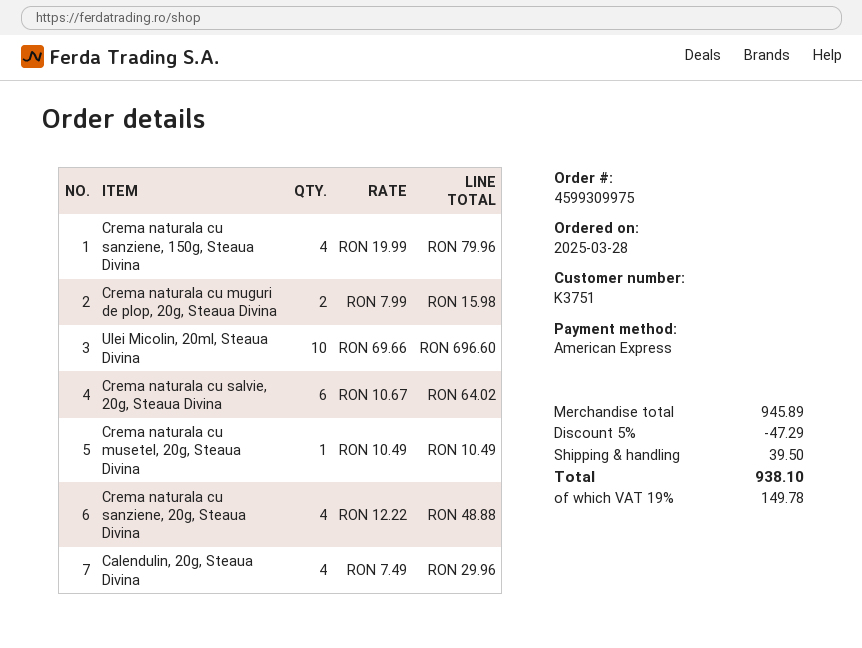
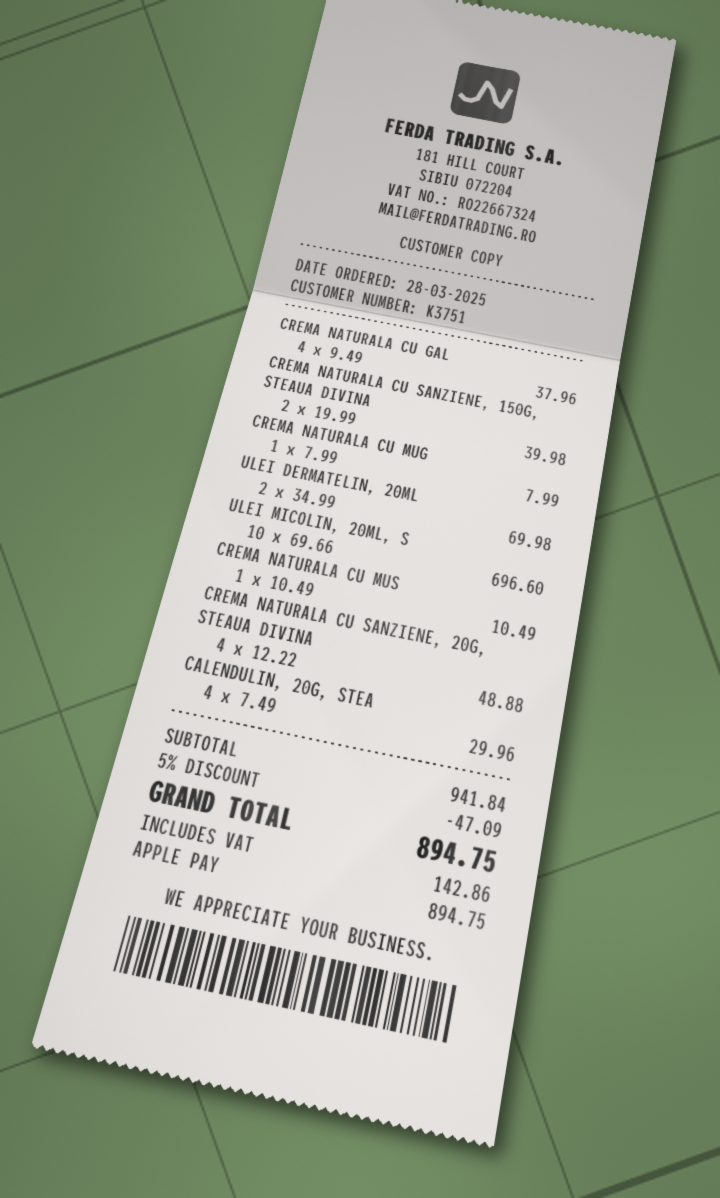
payment method: American Express -> Apple Pay
Crema naturala cu sanziene, 150g, Steaua Divina: 4 x 19.99 = 79.96 -> 2 x 19.99 = 39.98
Crema naturala cu muguri de plop, 20g, Steaua Divina: 2 x 7.99 = 15.98 -> 1 x 7.99 = 7.99
Crema naturala cu salvie, 20g, Steaua Divina: 6 x 10.67 = 64.02 -> none
CREMA NATURALA CU GAL: none -> 4 x 9.49 = 37.96
ULEI DERMATELIN, 20ML: none -> 2 x 34.99 = 69.98
subtotal: 945.89 -> 941.84
discount: 5% = 47.29 -> 5% = 47.09
shipping: 39.50 -> none
tax: 149.78 -> 142.86
total: 938.10 -> 894.75

